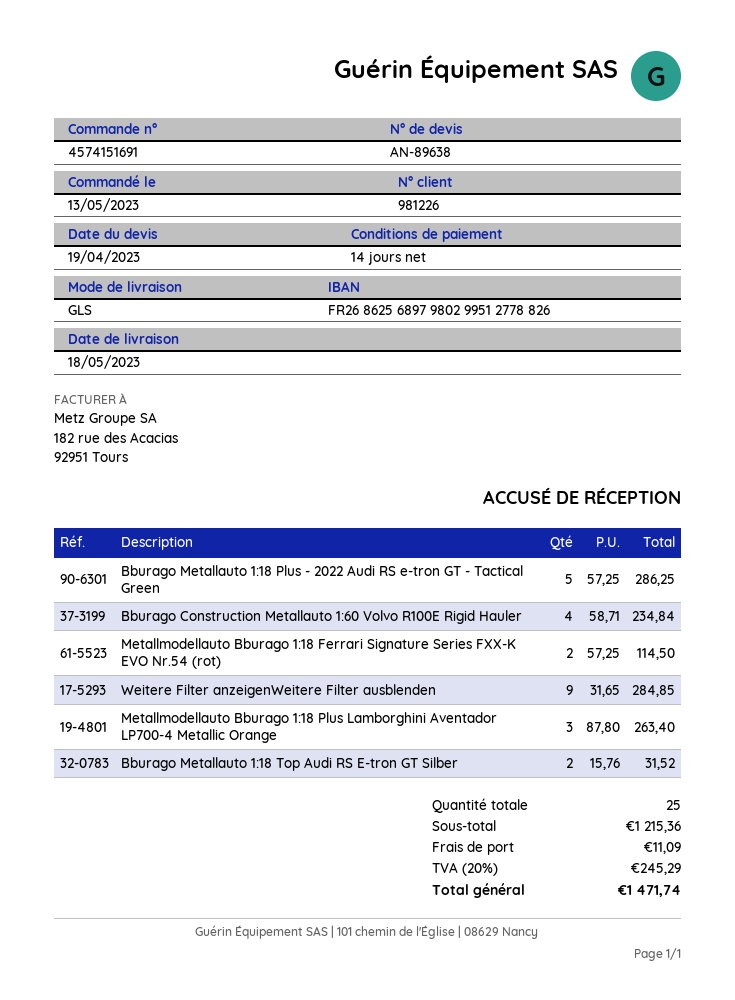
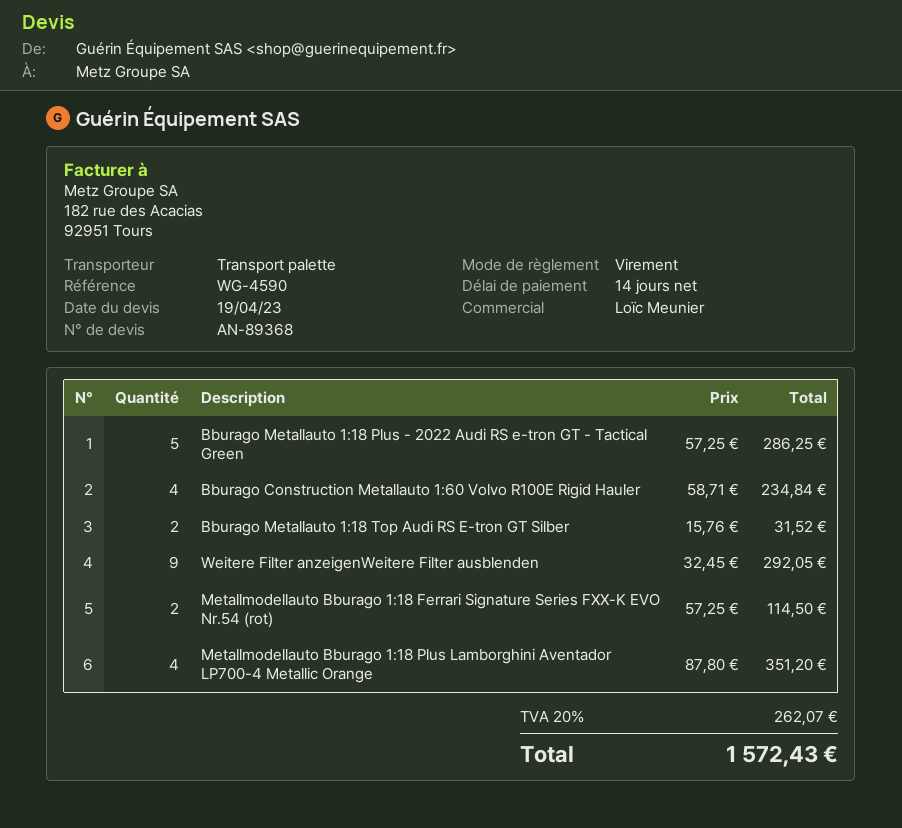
quote number: AN-89638 -> AN-89368
shipping method: GLS -> pallet freight
Weitere Filter anzeigenWeitere Filter ausblenden: 9 x 31.65 = 284.85 -> 9 x 32.45 = 292.05
Metallmodellauto Bburago 1:18 Plus Lamborghini Aventador LP700-4 Metallic Orange: 3 x 87.80 = 263.40 -> 4 x 87.80 = 351.20
shipping: 11.09 -> none
tax: 20% = 245.29 -> 20% = 262.07
total: 1471.74 -> 1572.43

